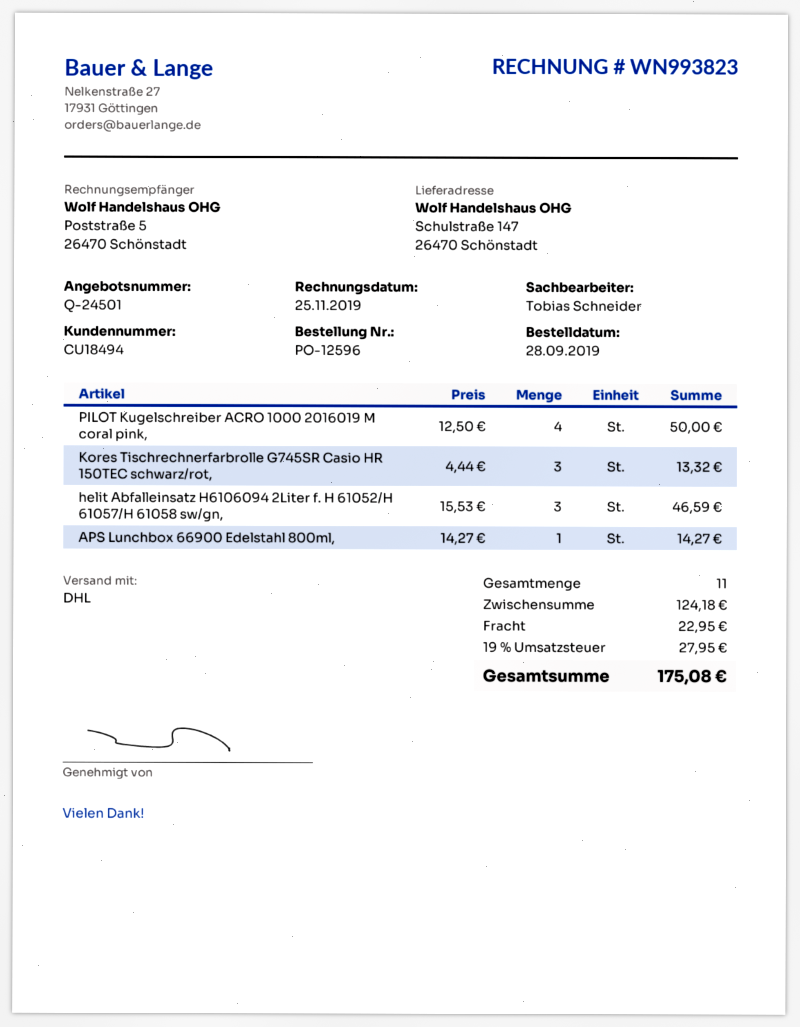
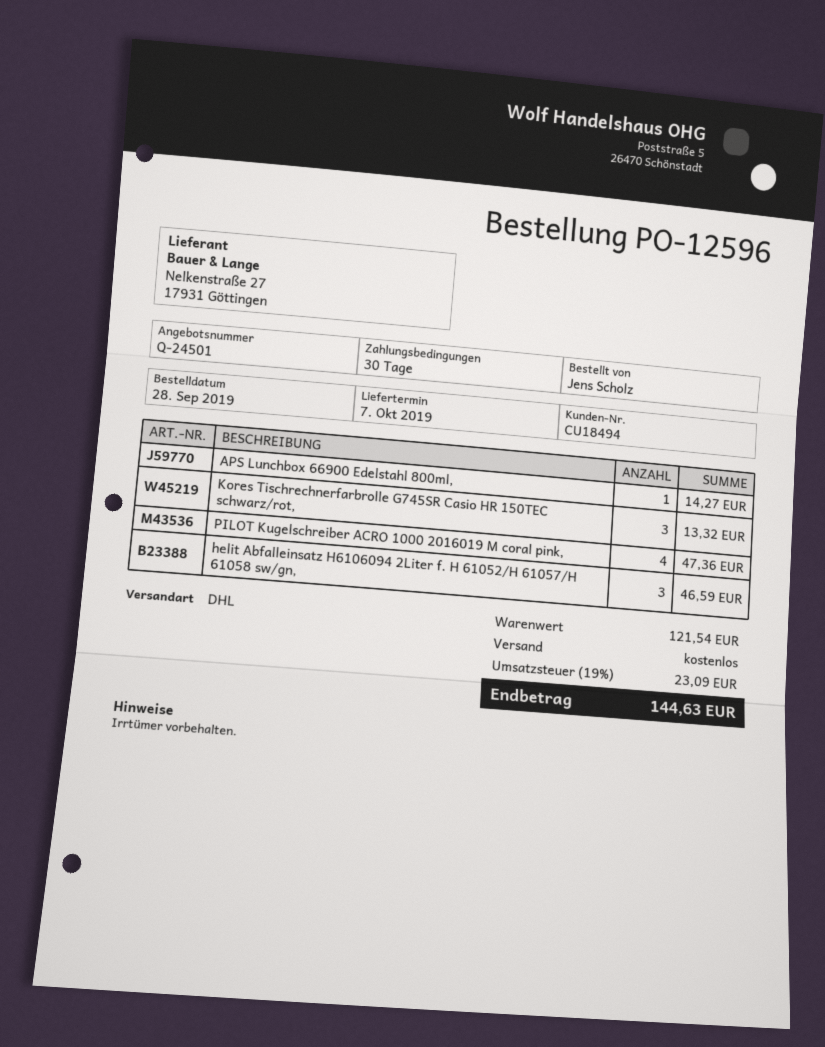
PILOT Kugelschreiber ACRO 1000 2016019 M coral pink,: 4 for 50.00 -> 4 for 47.36
subtotal: 124.18 -> 121.54
shipping: 22.95 -> 0.00
tax: 19% = 27.95 -> 19% = 23.09
total: 175.08 -> 144.63

